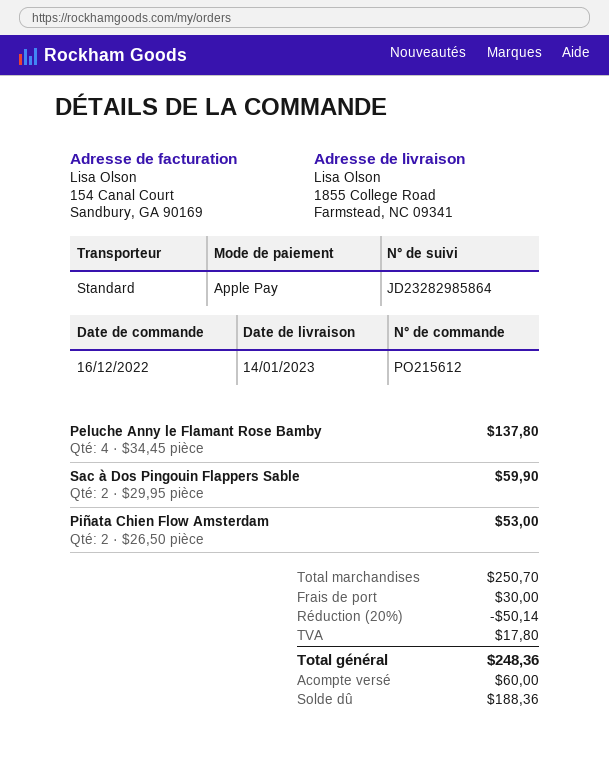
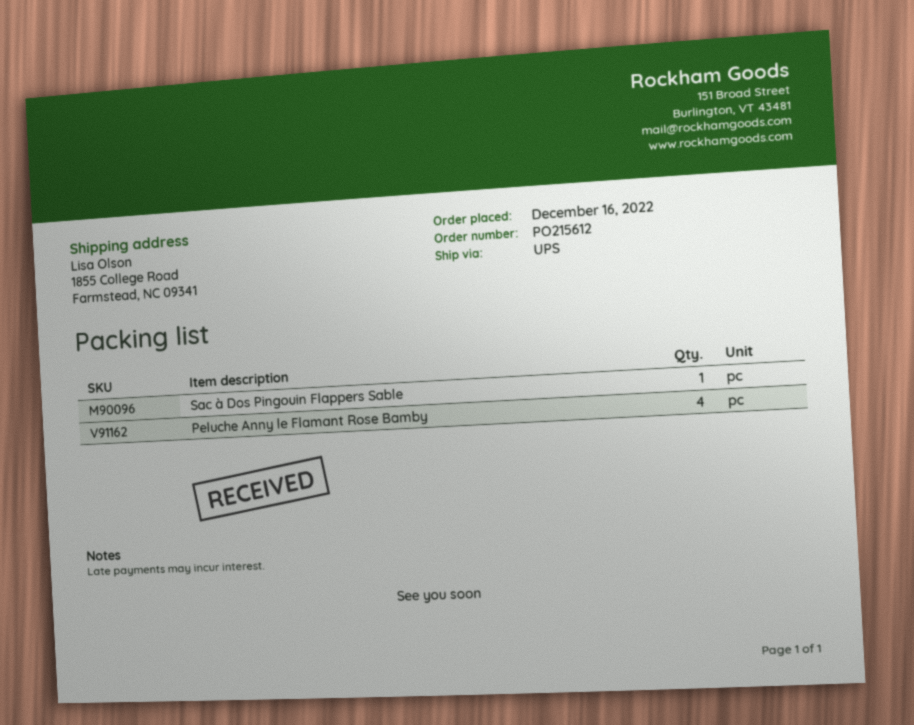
shipping method: standard -> UPS
Sac à Dos Pingouin Flappers Sable: 2 -> 1
Piñata Chien Flow Amsterdam: 2 -> none

